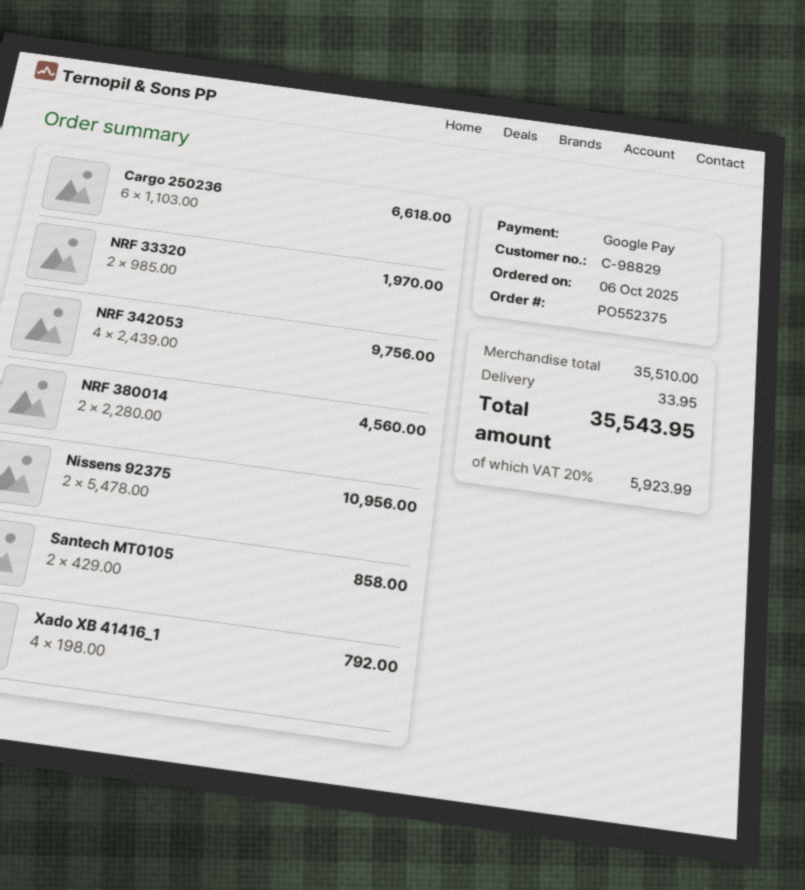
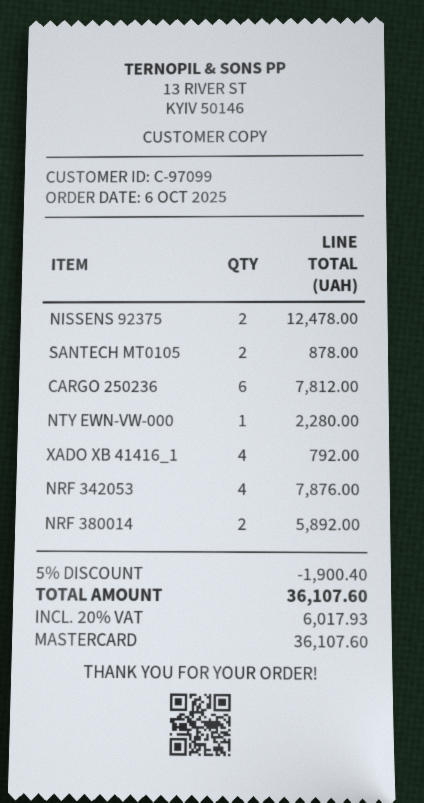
customer number: C-98829 -> C-97099
payment method: Google Pay -> Mastercard
Cargo 250236: 6 for 6618.00 -> 6 for 7812.00
NRF 33320: 2 for 1970.00 -> none
NRF 342053: 4 for 9756.00 -> 4 for 7876.00
NRF 380014: 2 for 4560.00 -> 2 for 5892.00
Nissens 92375: 2 for 10956.00 -> 2 for 12478.00
Santech MT0105: 2 for 858.00 -> 2 for 878.00
NTY EWN-VW-000: none -> 1 for 2280.00
discount: none -> 5% = 1900.40
shipping: 33.95 -> none
tax: 20% = 5923.99 -> 20% = 6017.93
total: 35543.95 -> 36107.60

